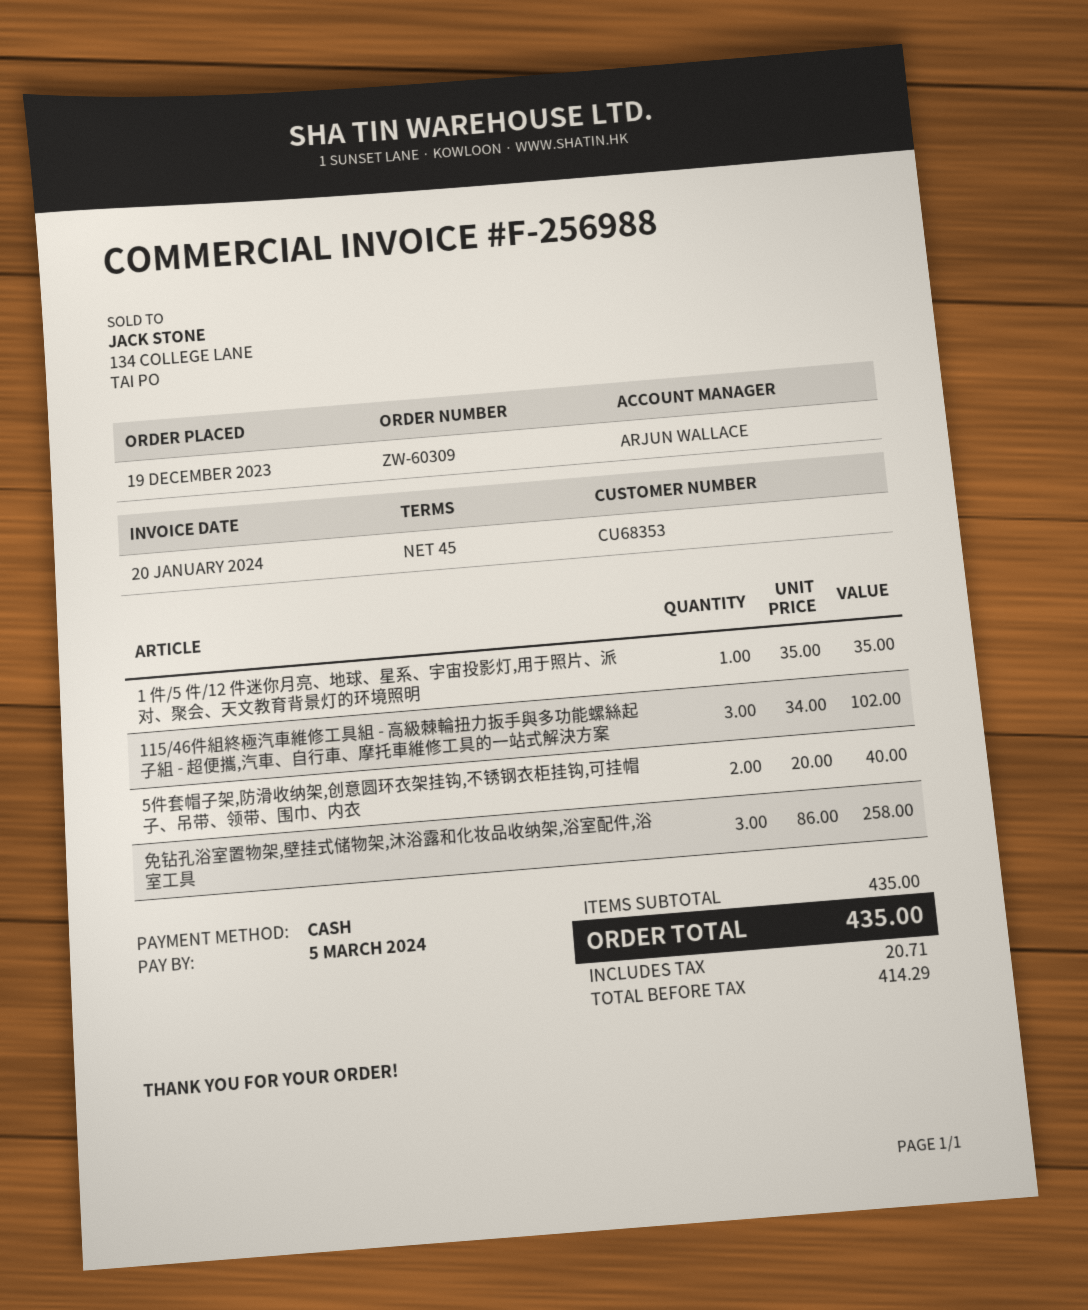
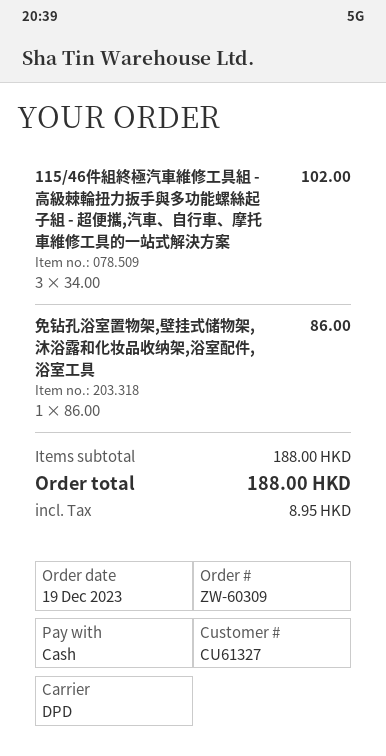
customer number: CU68353 -> CU61327
1 件/5 件/12 件迷你月亮、地球、星系、宇宙投影灯,用于照片、派对、聚会、天文教育背景灯的环境照明: 1 x 35.00 = 35.00 -> none
5件套帽子架,防滑收纳架,创意圆环衣架挂钩,不锈钢衣柜挂钩,可挂帽子、吊带、领带、围巾、内衣: 2 x 20.00 = 40.00 -> none
免钻孔浴室置物架,壁挂式储物架,沐浴露和化妆品收纳架,浴室配件,浴室工具: 3 x 86.00 = 258.00 -> 1 x 86.00 = 86.00
subtotal: 435.00 -> 188.00
tax: 20.71 -> 8.95
total: 435.00 -> 188.00

